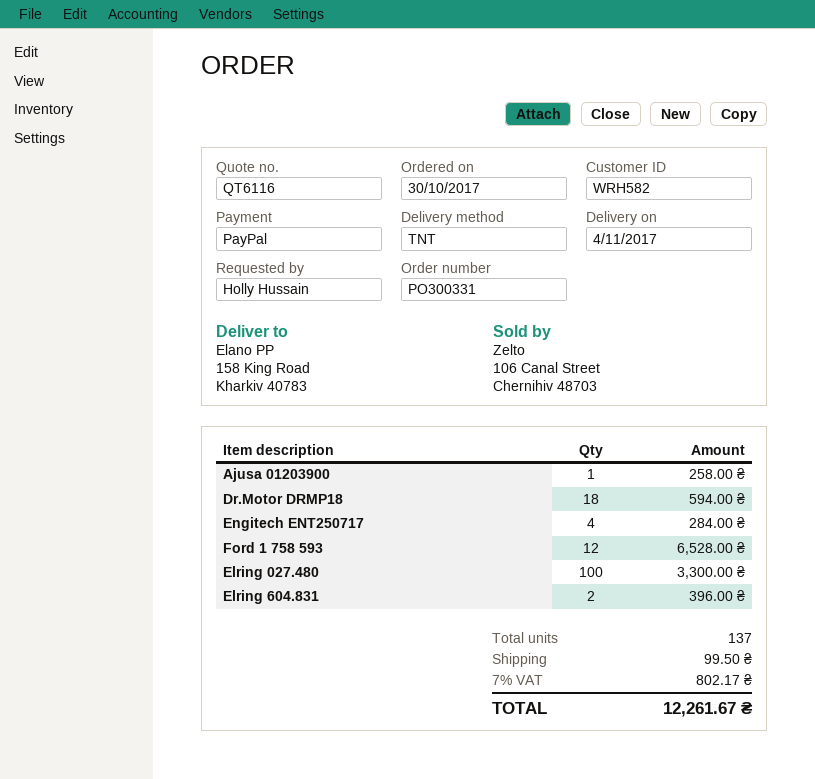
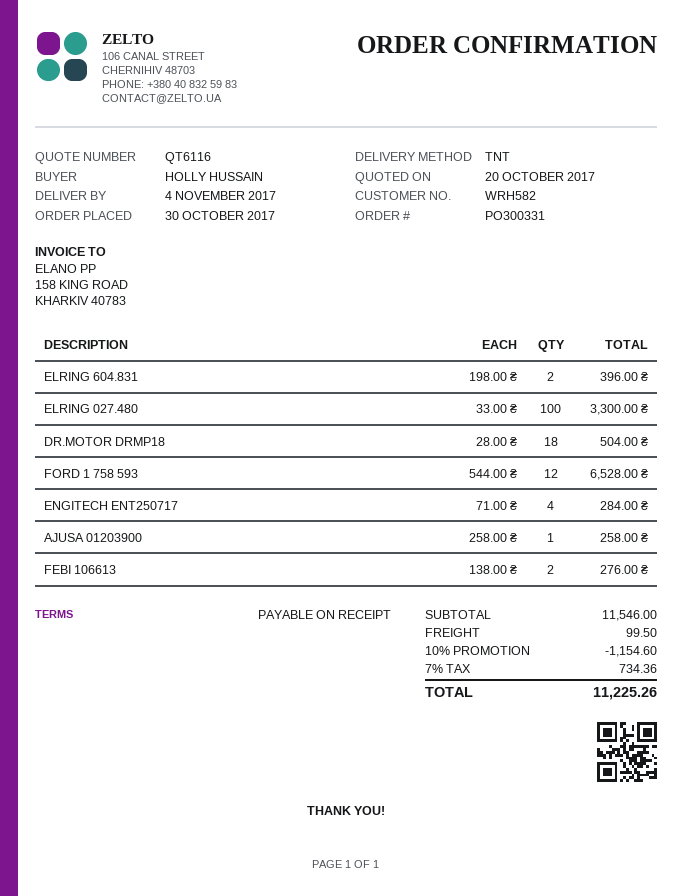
Dr.Motor DRMP18: 18 for 594.00 -> 18 for 504.00
FEBI 106613: none -> 2 for 276.00
discount: none -> 10% = 1154.60
tax: 7% = 802.17 -> 7% = 734.36
total: 12261.67 -> 11225.26

